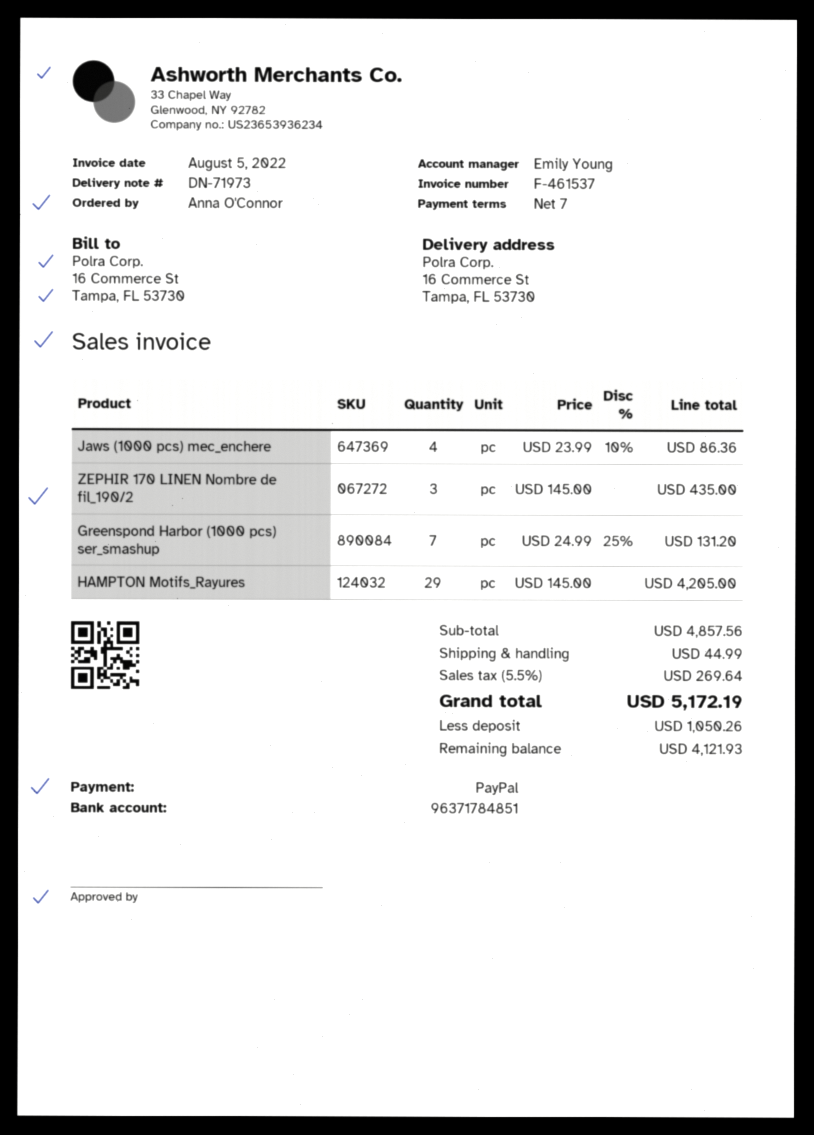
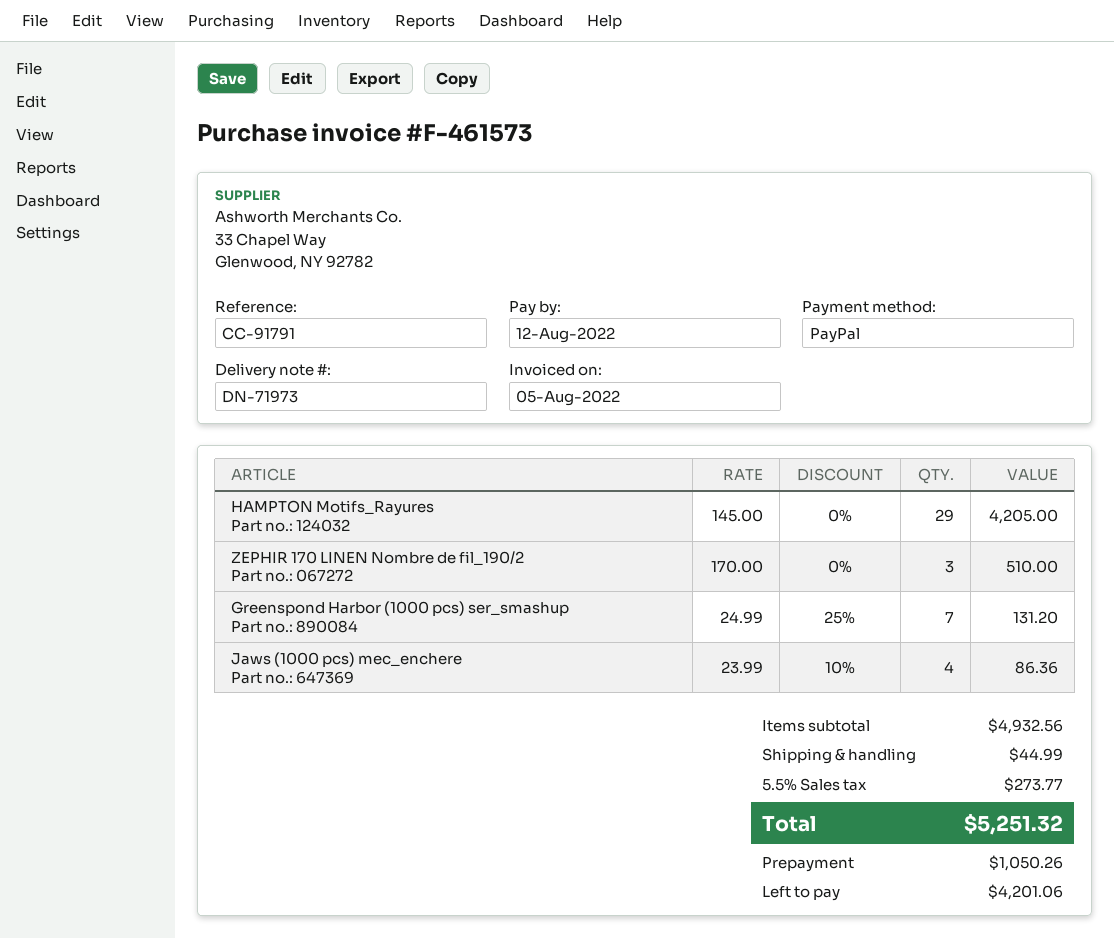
invoice number: F-461537 -> F-461573
ZEPHIR 170 LINEN Nombre de fil_190/2: 3 x 145.00 = 435.00 -> 3 x 170.00 = 510.00
subtotal: 4857.56 -> 4932.56
tax: 5.5% = 269.64 -> 5.5% = 273.77
total: 5172.19 -> 5251.32
balance: 4121.93 -> 4201.06

